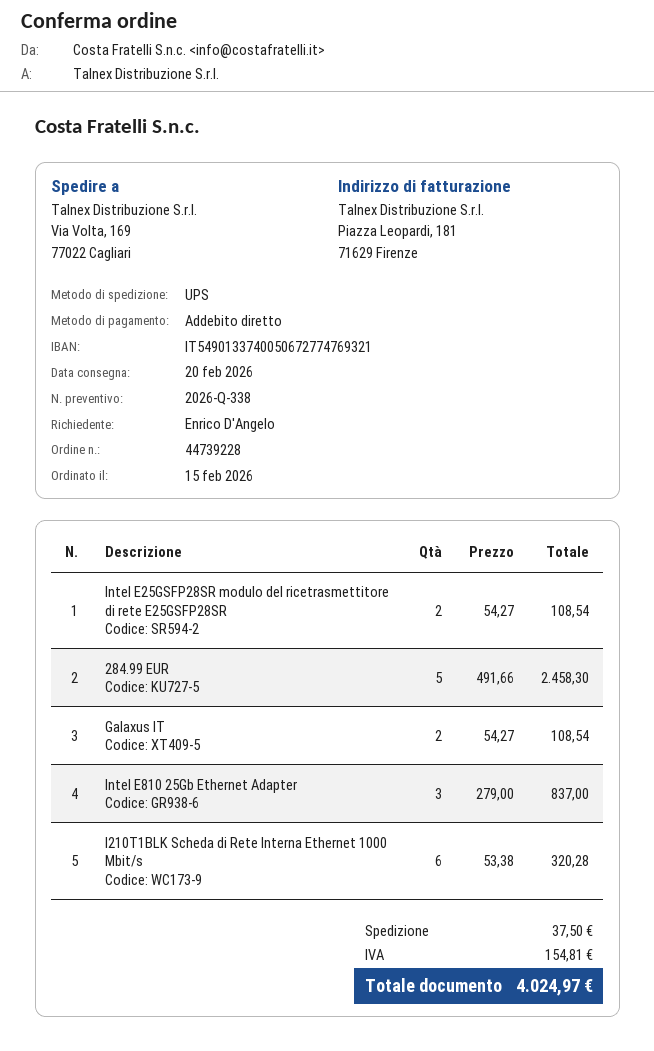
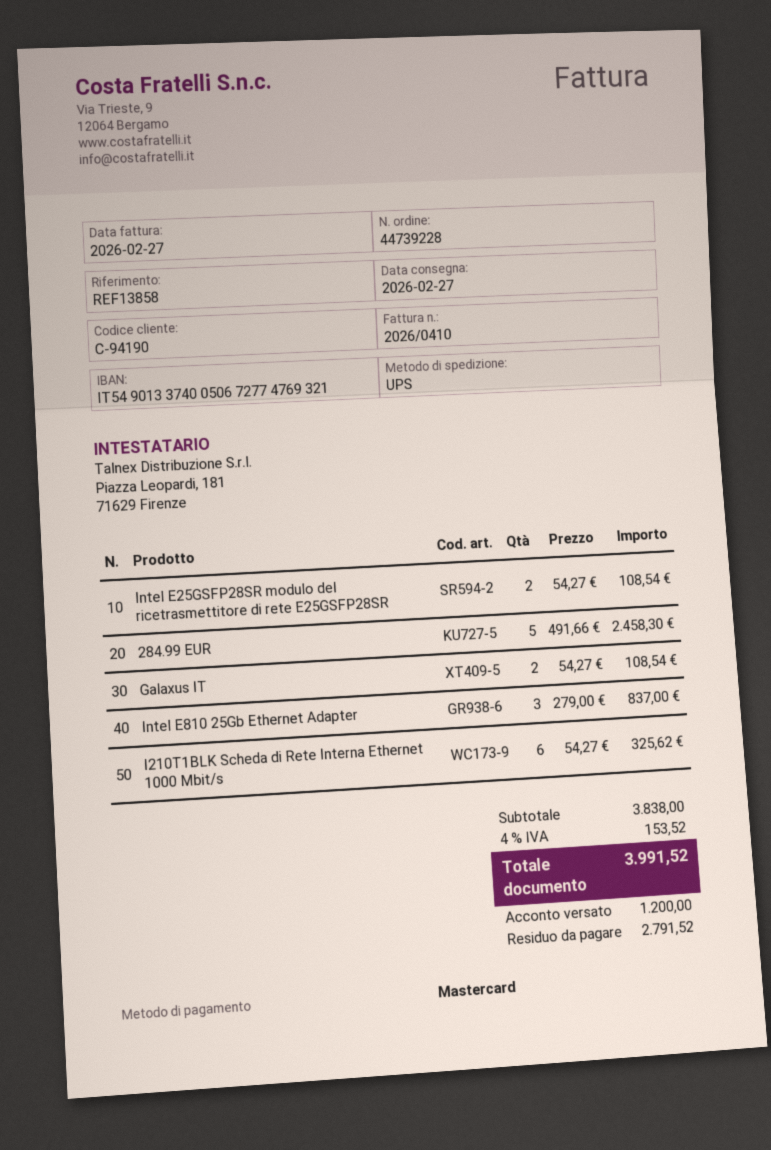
delivery date: 2026-02-20 -> 2026-02-27
payment method: direct debit -> Mastercard
I210T1BLK Scheda di Rete Interna Ethernet 1000 Mbit/s: 6 x 53.38 = 320.28 -> 6 x 54.27 = 325.62
shipping: 37.50 -> none
tax: 154.81 -> 153.52
total: 4024.97 -> 3991.52

